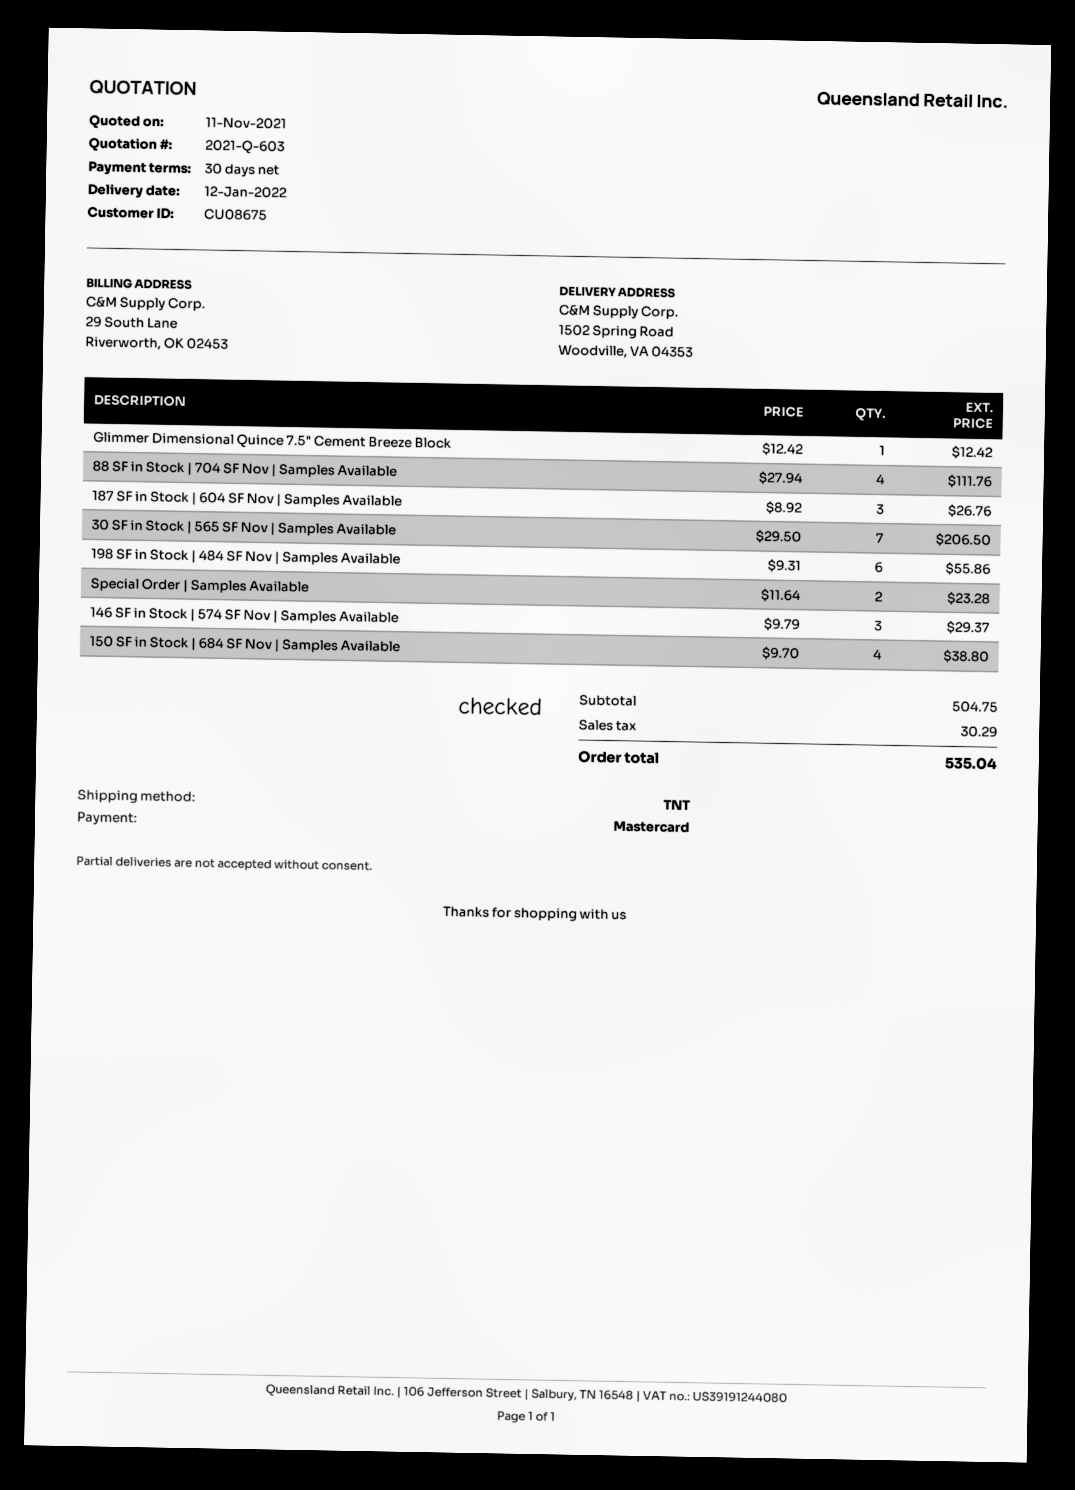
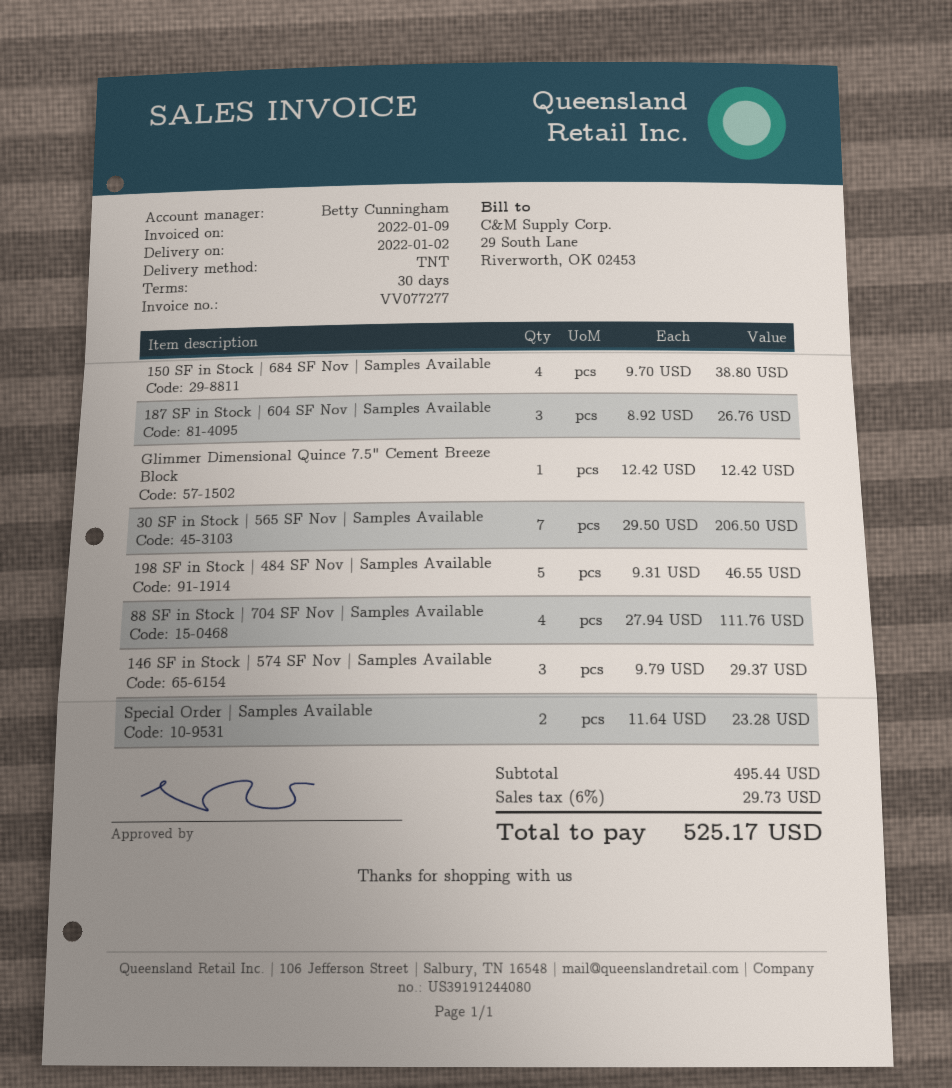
delivery date: 2022-01-12 -> 2022-01-02
198 SF in Stock | 484 SF Nov | Samples Available: 6 x 9.31 = 55.86 -> 5 x 9.31 = 46.55
subtotal: 504.75 -> 495.44
tax: 30.29 -> 29.73
total: 535.04 -> 525.17

